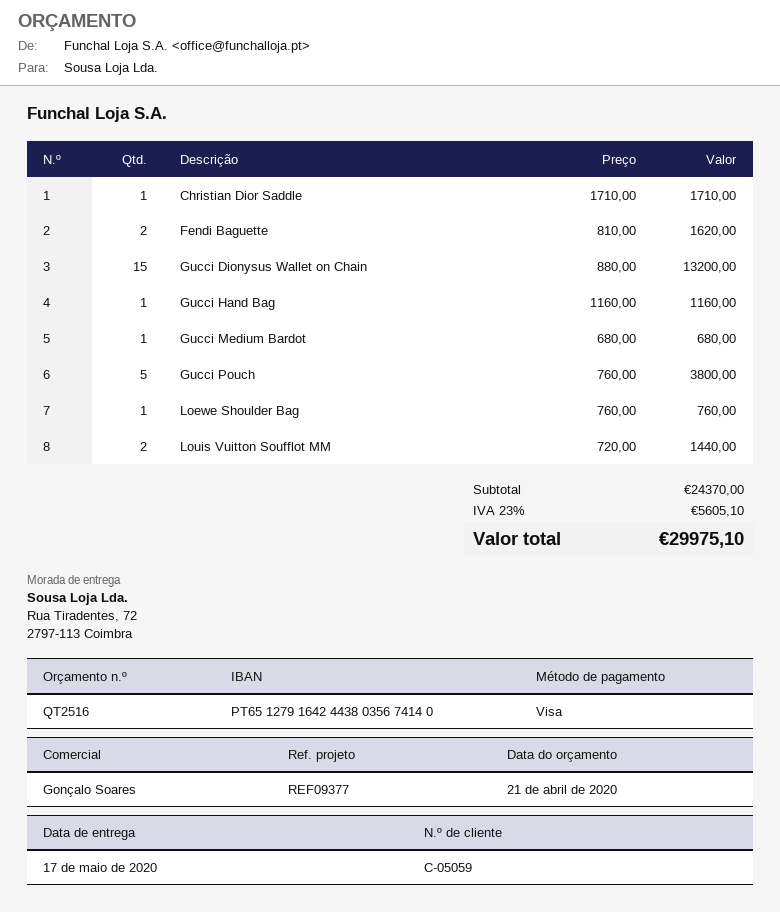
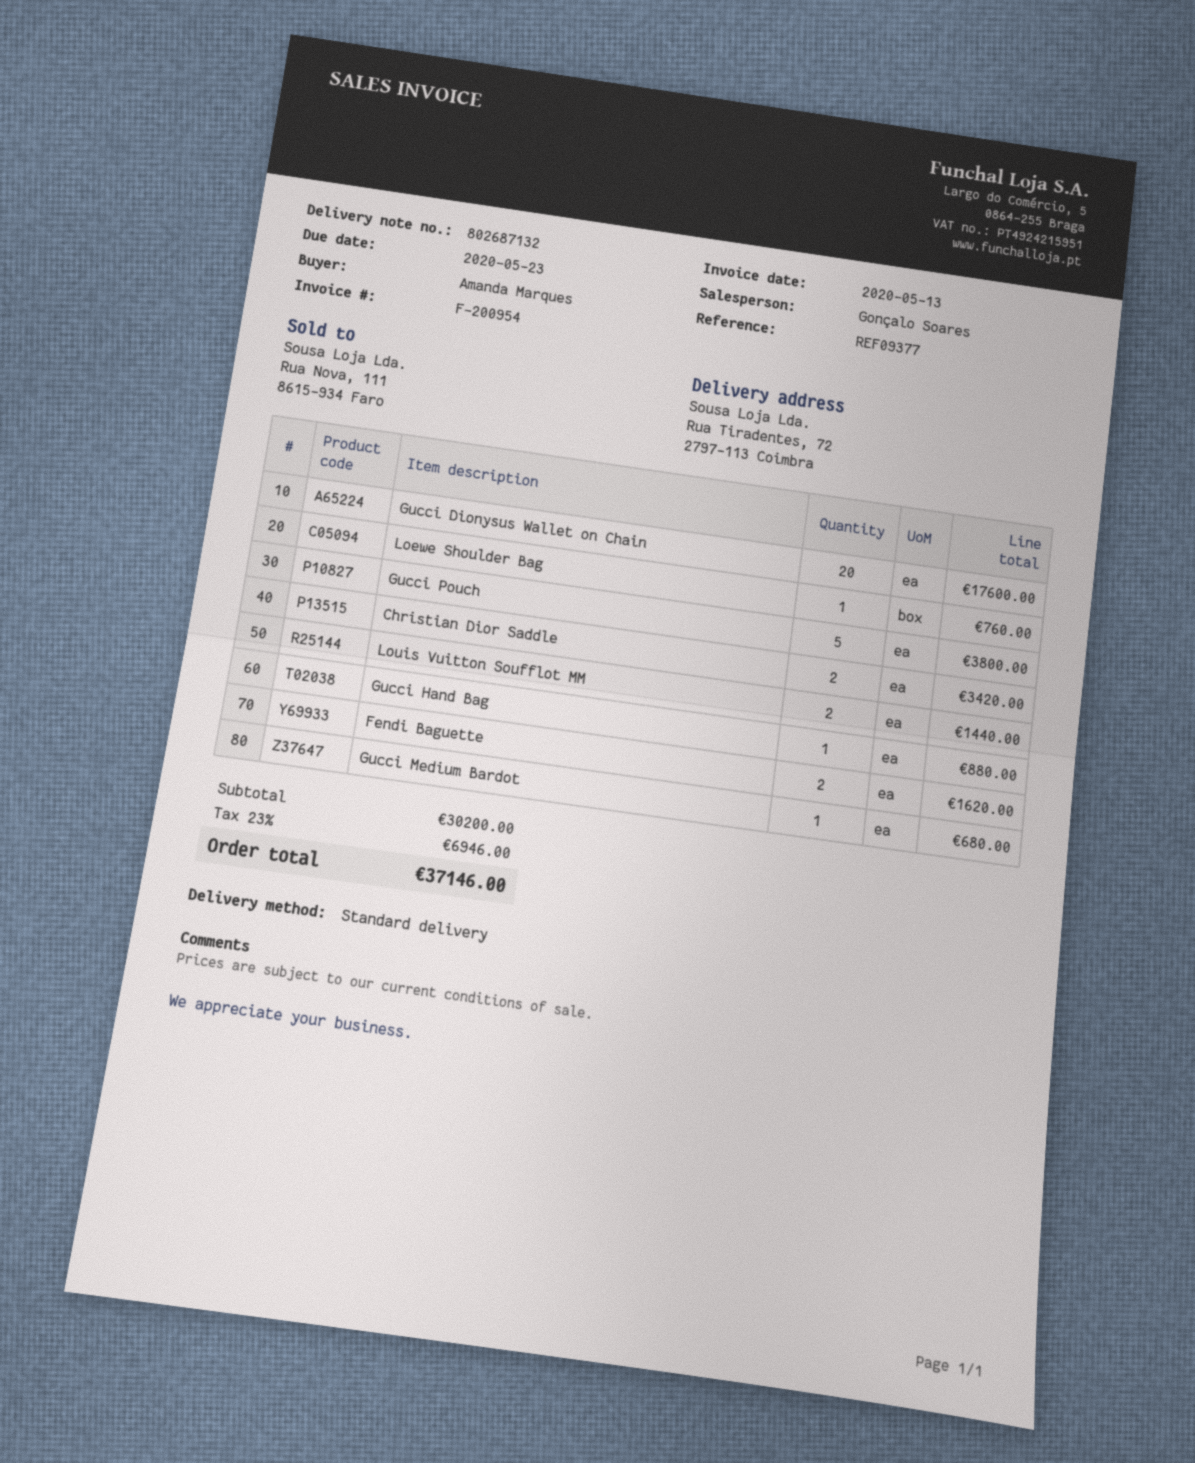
Christian Dior Saddle: 1 for 1710.00 -> 2 for 3420.00
Gucci Dionysus Wallet on Chain: 15 for 13200.00 -> 20 for 17600.00
Gucci Hand Bag: 1 for 1160.00 -> 1 for 880.00
subtotal: 24370.00 -> 30200.00
tax: 23% = 5605.10 -> 23% = 6946.00
total: 29975.10 -> 37146.00

